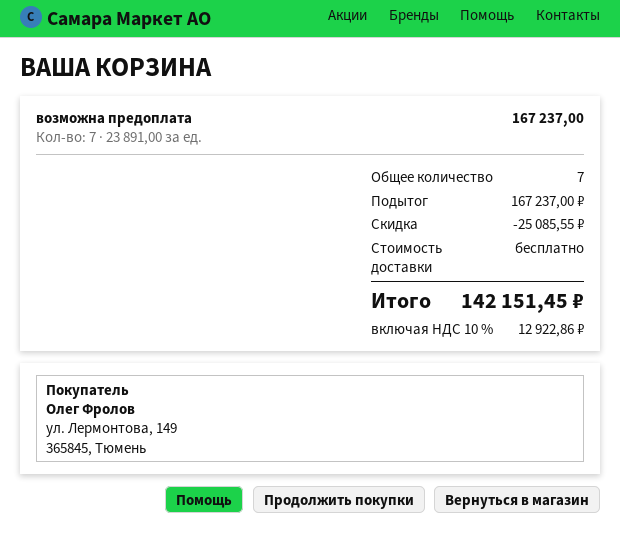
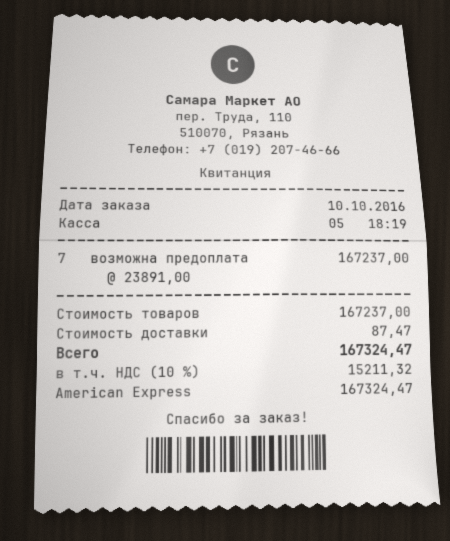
discount: 25085.55 -> none
shipping: 0.00 -> 87.47
tax: 10% = 12922.86 -> 10% = 15211.32
total: 142151.45 -> 167324.47

